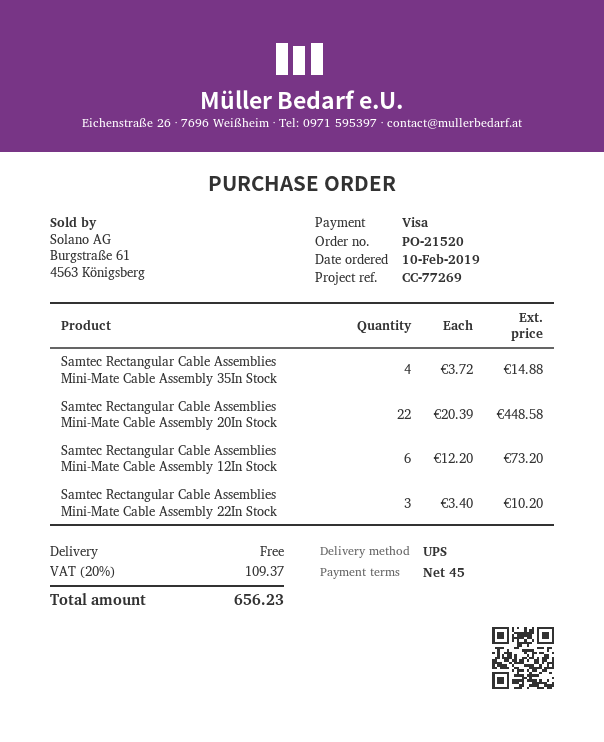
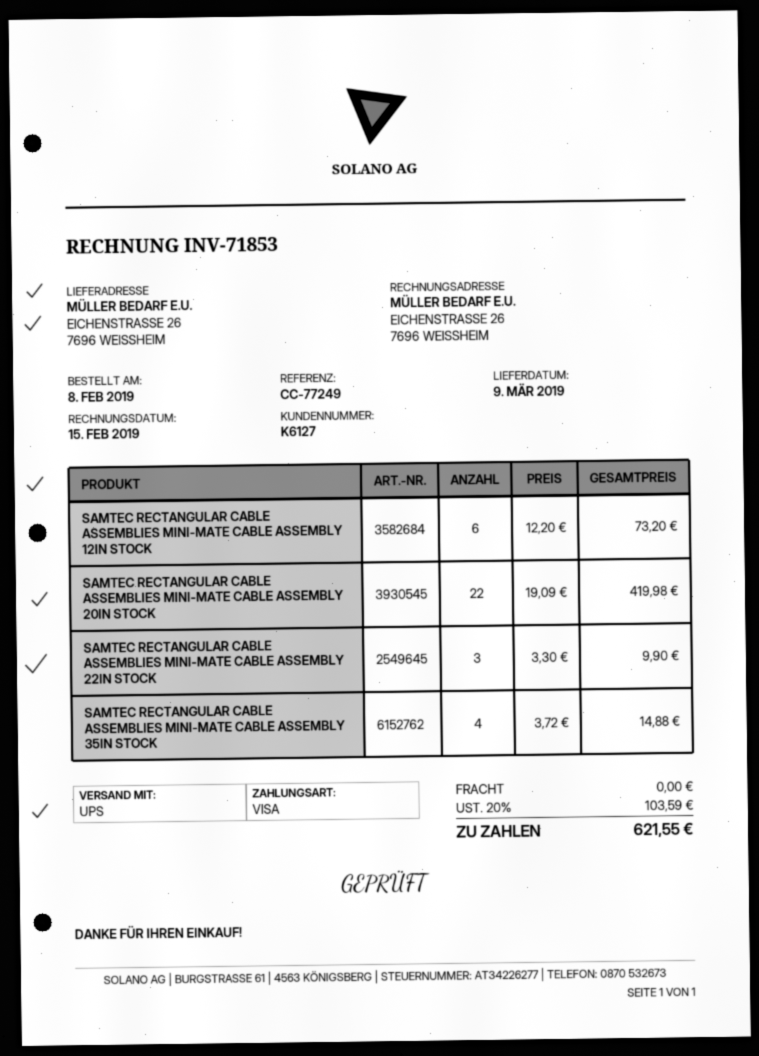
order date: 2019-02-10 -> 2019-02-08
reference: CC-77269 -> CC-77249
Samtec Rectangular Cable Assemblies Mini-Mate Cable Assembly 20In Stock: 22 x 20.39 = 448.58 -> 22 x 19.09 = 419.98
Samtec Rectangular Cable Assemblies Mini-Mate Cable Assembly 22In Stock: 3 x 3.40 = 10.20 -> 3 x 3.30 = 9.90
tax: 20% = 109.37 -> 20% = 103.59
total: 656.23 -> 621.55

